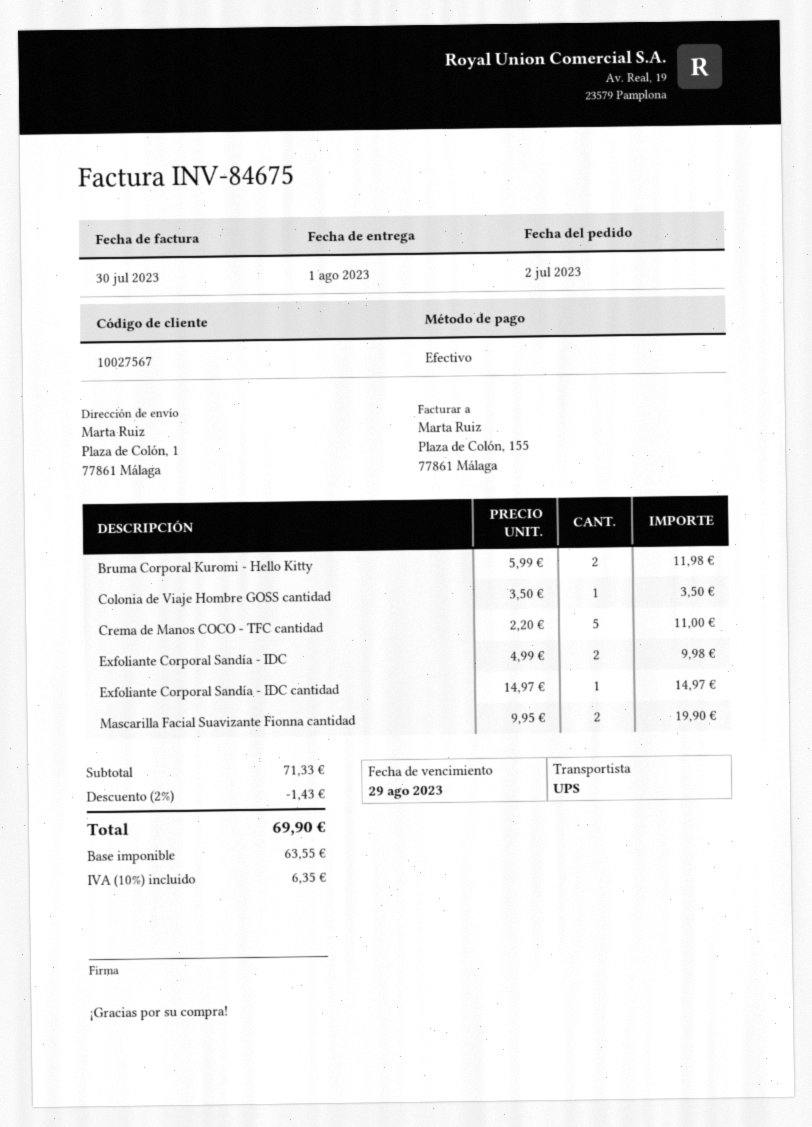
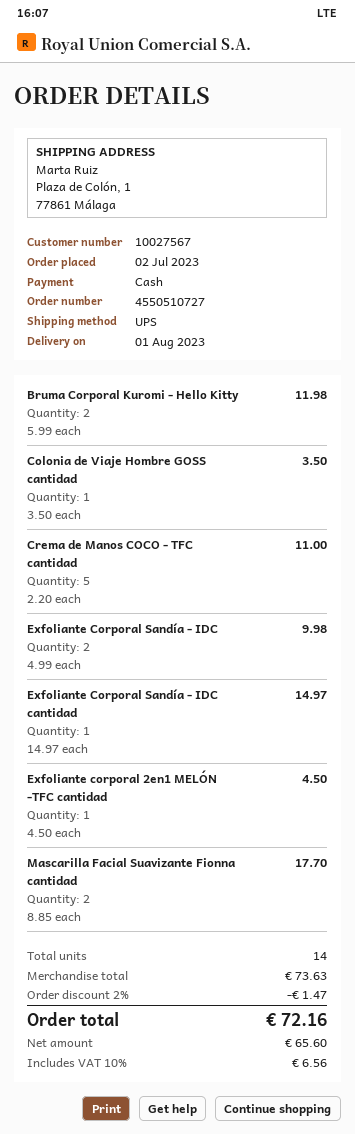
Mascarilla Facial Suavizante Fionna cantidad: 2 x 9.95 = 19.90 -> 2 x 8.85 = 17.70
Exfoliante corporal 2en1 MELÓN -TFC cantidad: none -> 1 x 4.50 = 4.50
subtotal: 71.33 -> 73.63
discount: 2% = 1.43 -> 2% = 1.47
net: 63.55 -> 65.60
tax: 10% = 6.35 -> 10% = 6.56
total: 69.90 -> 72.16

